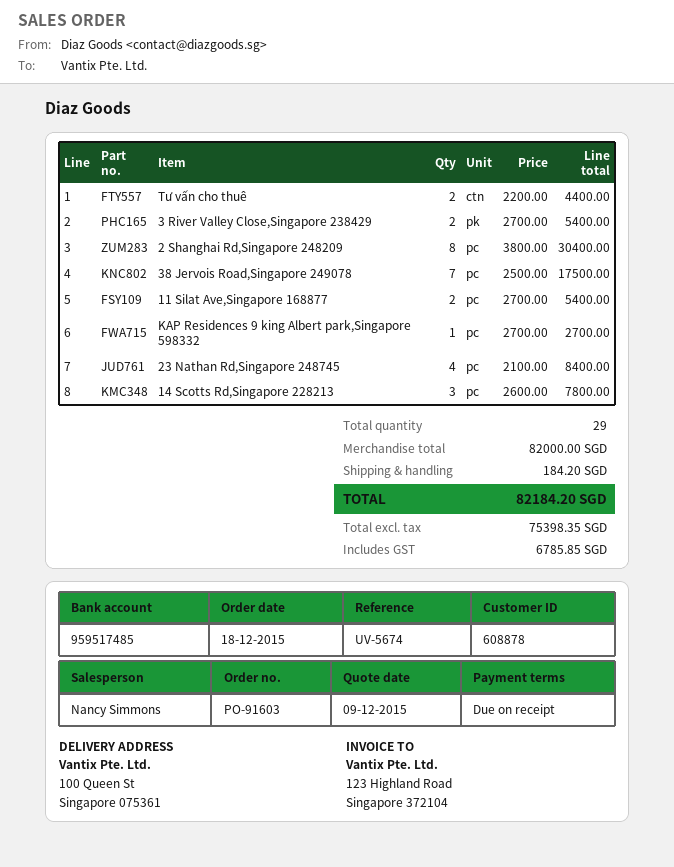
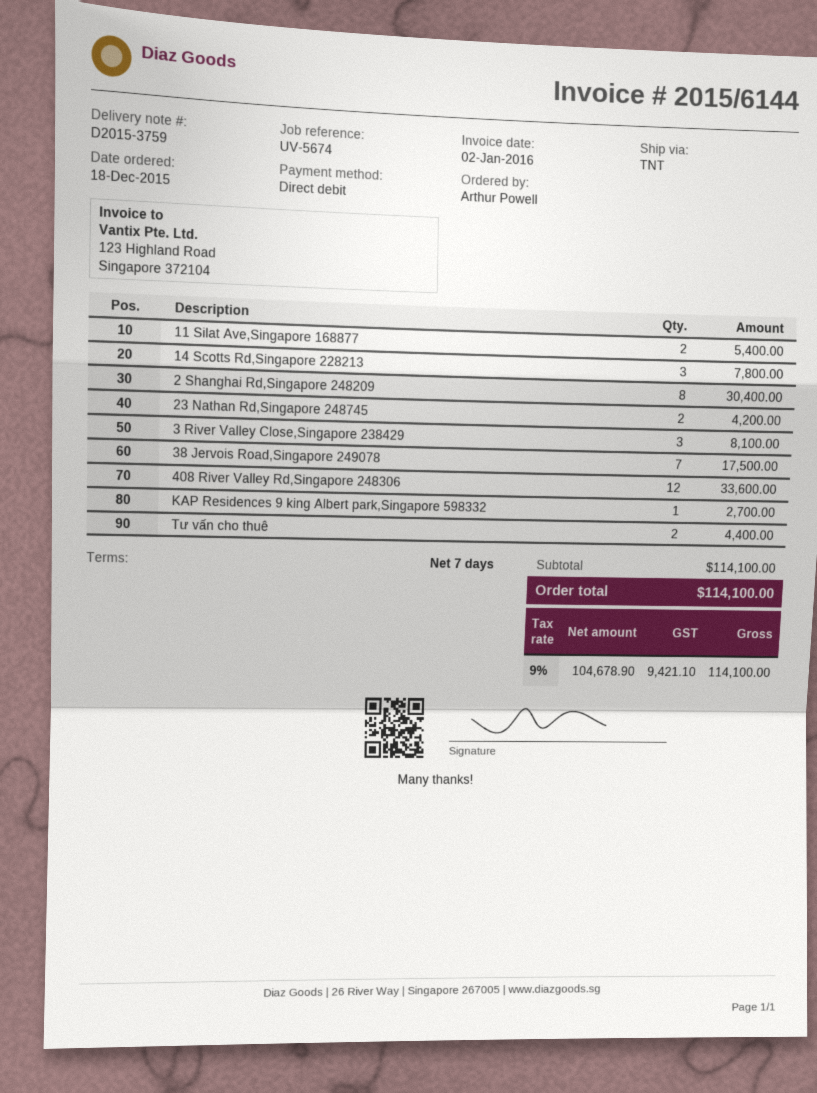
payment terms: on receipt -> 7 days
3 River Valley Close,Singapore 238429: 2 for 5400.00 -> 3 for 8100.00
23 Nathan Rd,Singapore 248745: 4 for 8400.00 -> 2 for 4200.00
408 River Valley Rd,Singapore 248306: none -> 12 for 33600.00
subtotal: 82000.00 -> 114100.00
shipping: 184.20 -> none
net: 75398.35 -> 104678.90
tax: 6785.85 -> 9421.10
total: 82184.20 -> 114100.00

